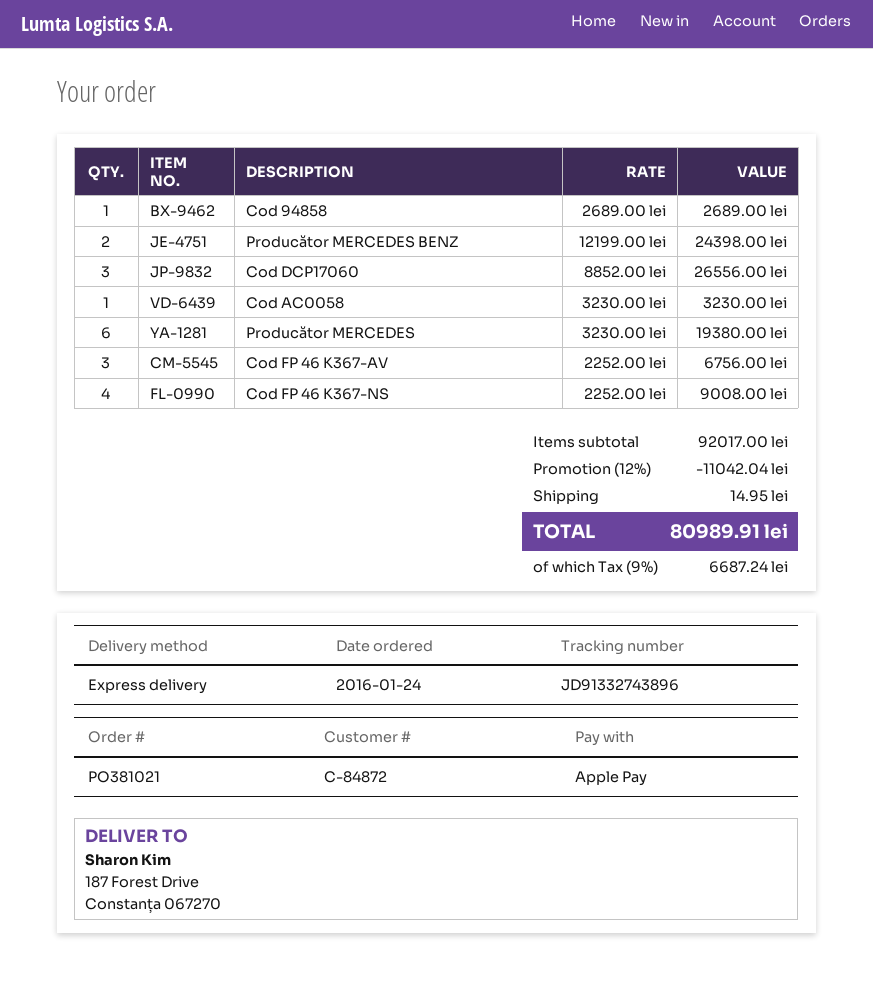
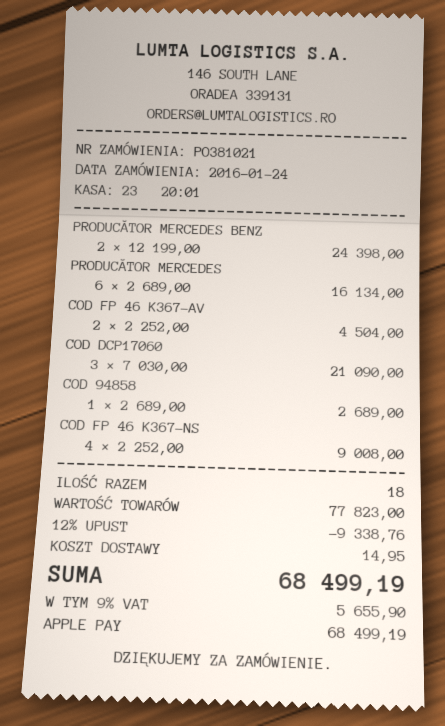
Cod DCP17060: 3 x 8852.00 = 26556.00 -> 3 x 7030.00 = 21090.00
Cod AC0058: 1 x 3230.00 = 3230.00 -> none
Producător MERCEDES: 6 x 3230.00 = 19380.00 -> 6 x 2689.00 = 16134.00
Cod FP 46 K367-AV: 3 x 2252.00 = 6756.00 -> 2 x 2252.00 = 4504.00
subtotal: 92017.00 -> 77823.00
discount: 12% = 11042.04 -> 12% = 9338.76
tax: 9% = 6687.24 -> 9% = 5655.90
total: 80989.91 -> 68499.19

